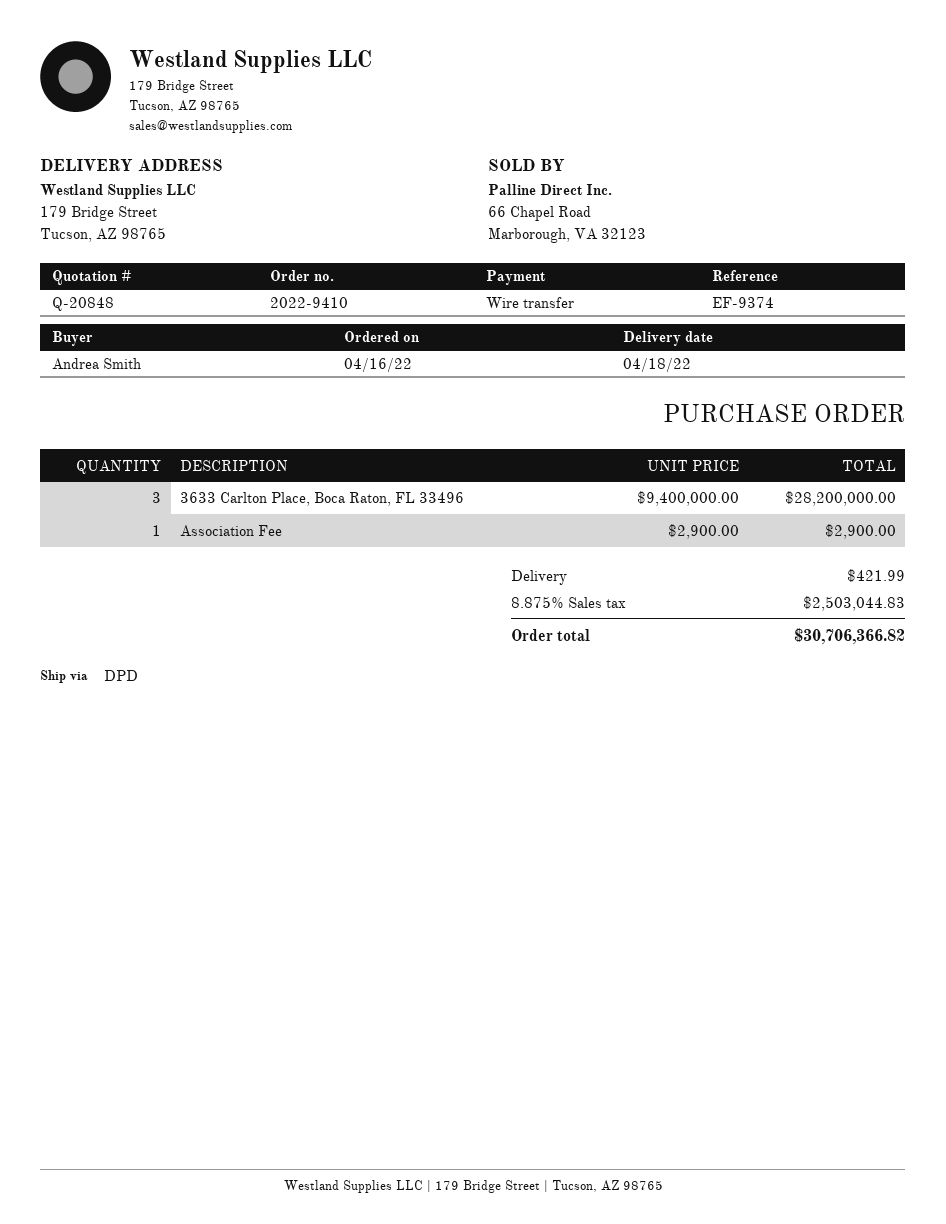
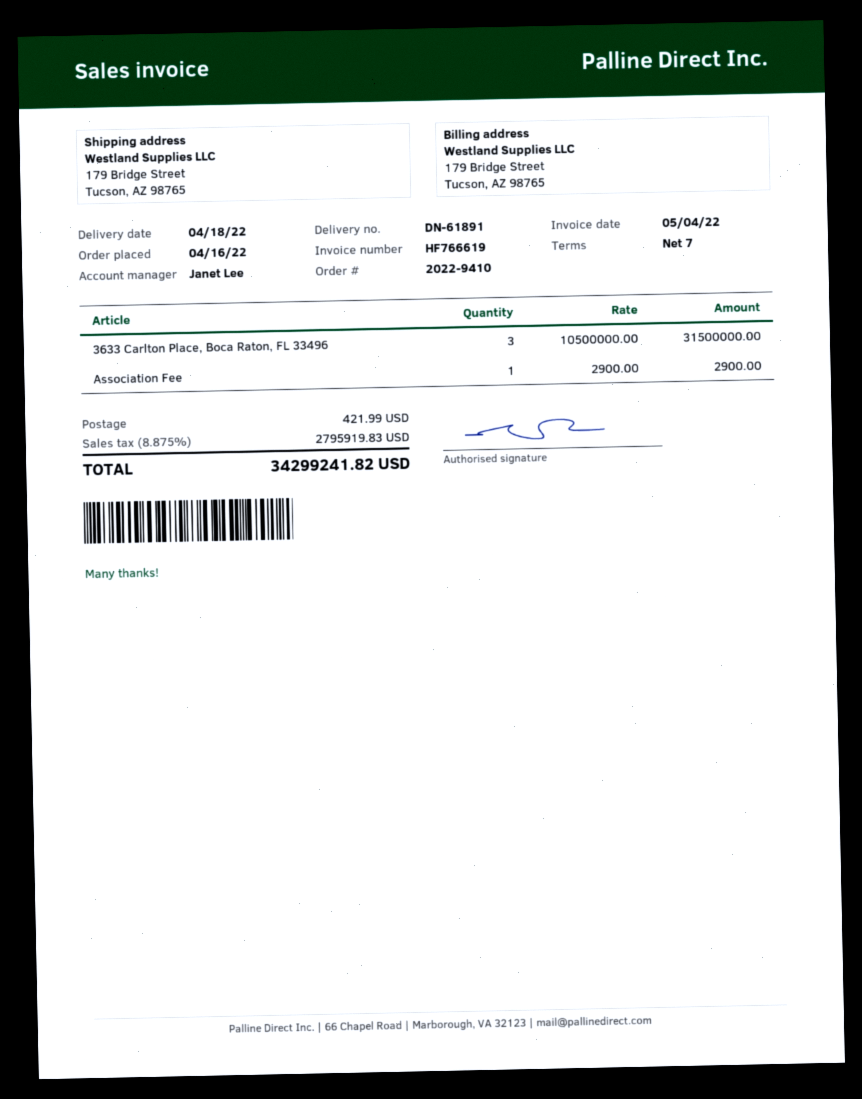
3633 Carlton Place, Boca Raton, FL 33496: 3 x 9400000.00 = 28200000.00 -> 3 x 10500000.00 = 31500000.00
tax: 8.875% = 2503044.83 -> 8.875% = 2795919.83
total: 30706366.82 -> 34299241.82

